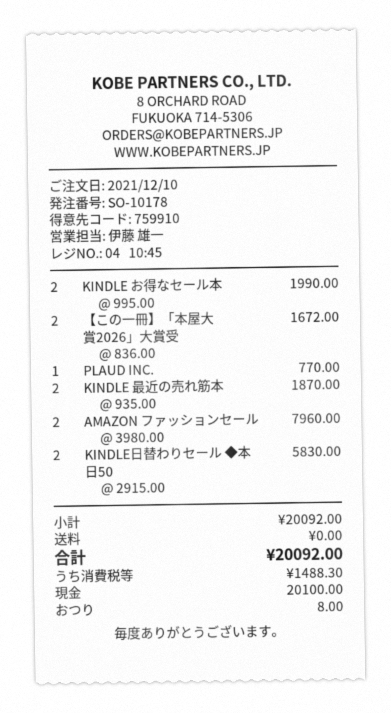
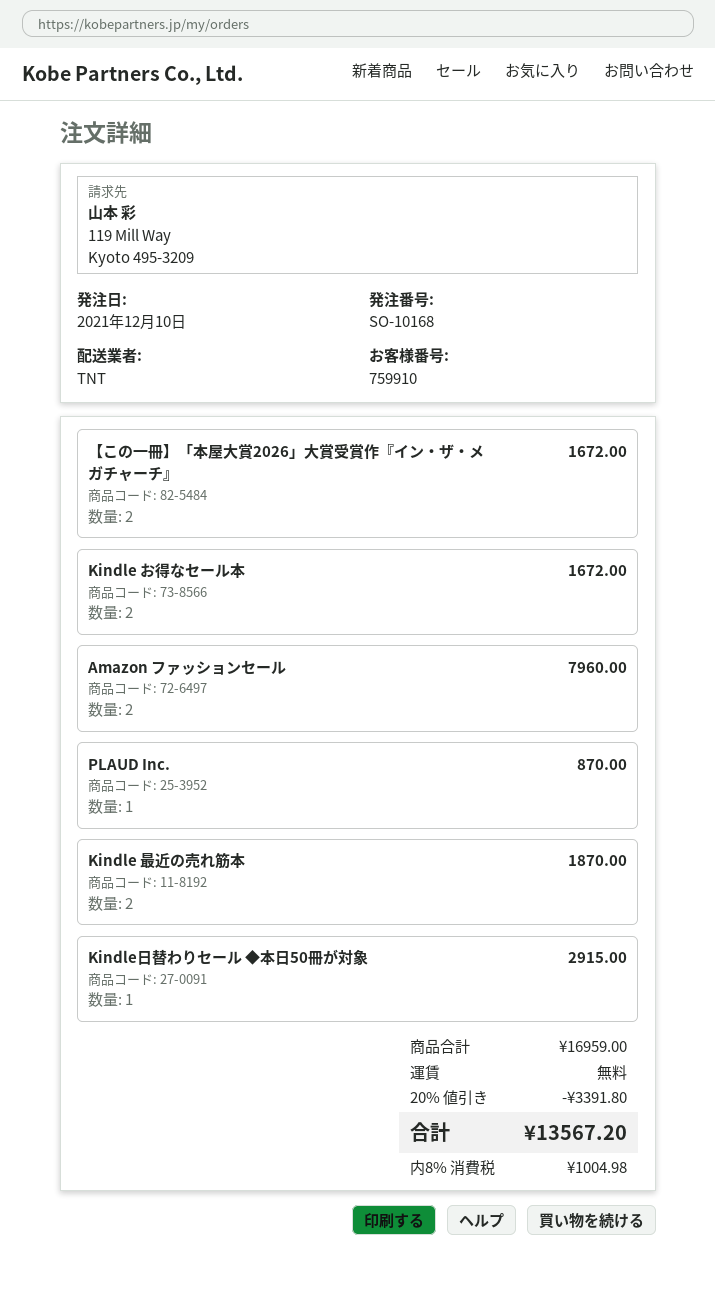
order number: SO-10178 -> SO-10168
KINDLE お得なセール本: 2 for 1990.00 -> 2 for 1672.00
PLAUD INC.: 1 for 770.00 -> 1 for 870.00
KINDLE日替わりセール ◆本日50: 2 for 5830.00 -> 1 for 2915.00
subtotal: 20092.00 -> 16959.00
discount: none -> 20% = 3391.80
tax: 1488.30 -> 1004.98
total: 20092.00 -> 13567.20

